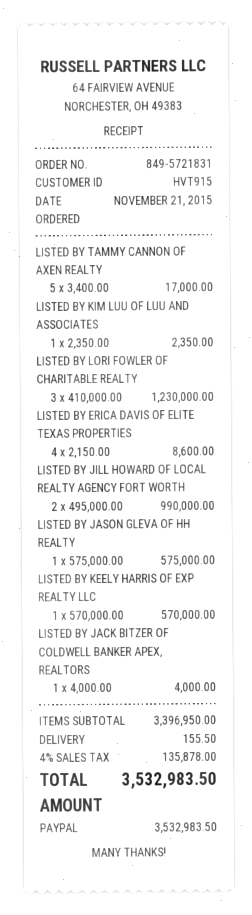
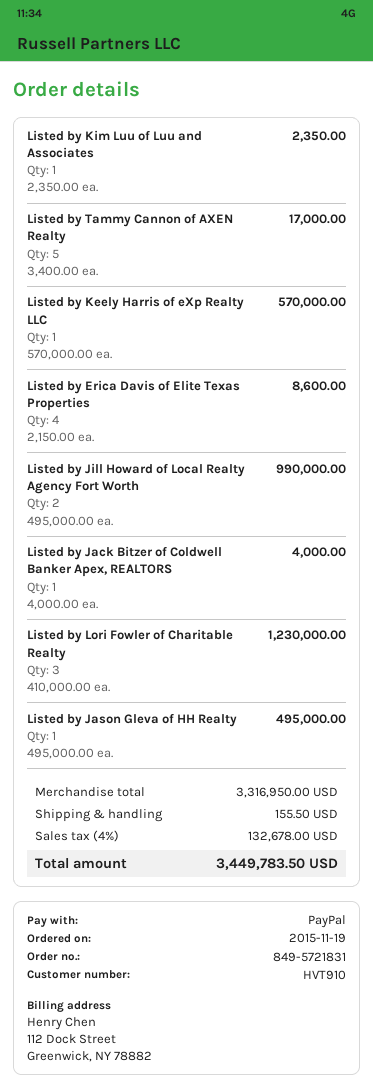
order date: 2015-11-21 -> 2015-11-19
customer number: HVT915 -> HVT910
LISTED BY JASON GLEVA OF HH REALTY: 1 x 575000.00 = 575000.00 -> 1 x 495000.00 = 495000.00
subtotal: 3396950.00 -> 3316950.00
tax: 4% = 135878.00 -> 4% = 132678.00
total: 3532983.50 -> 3449783.50

